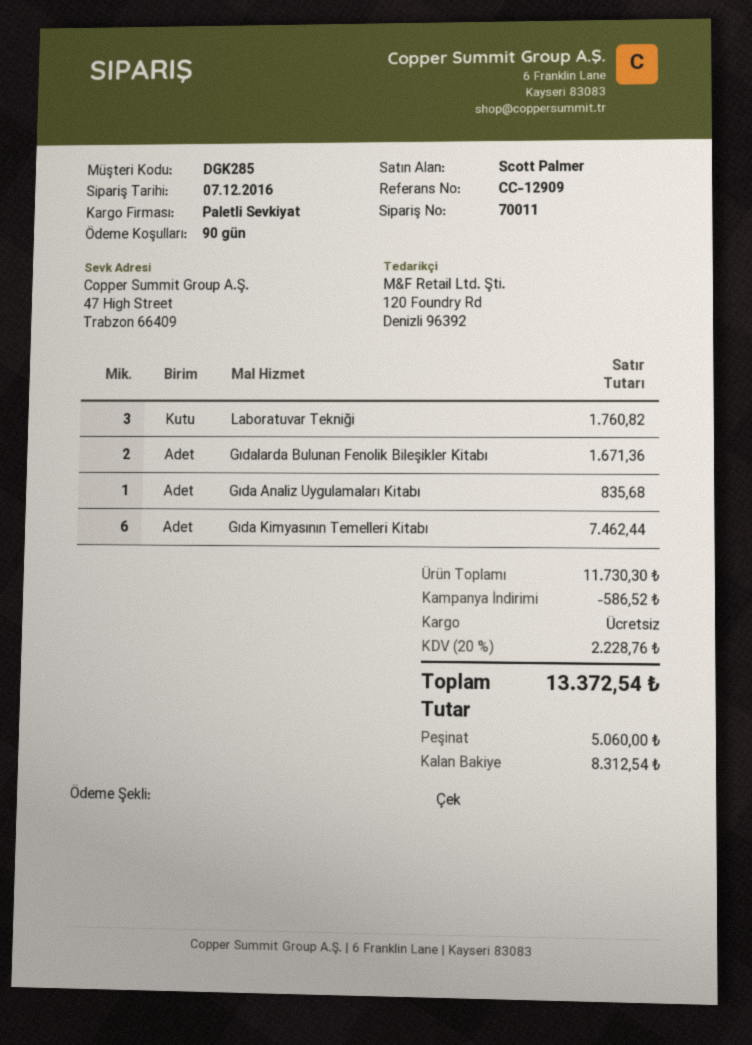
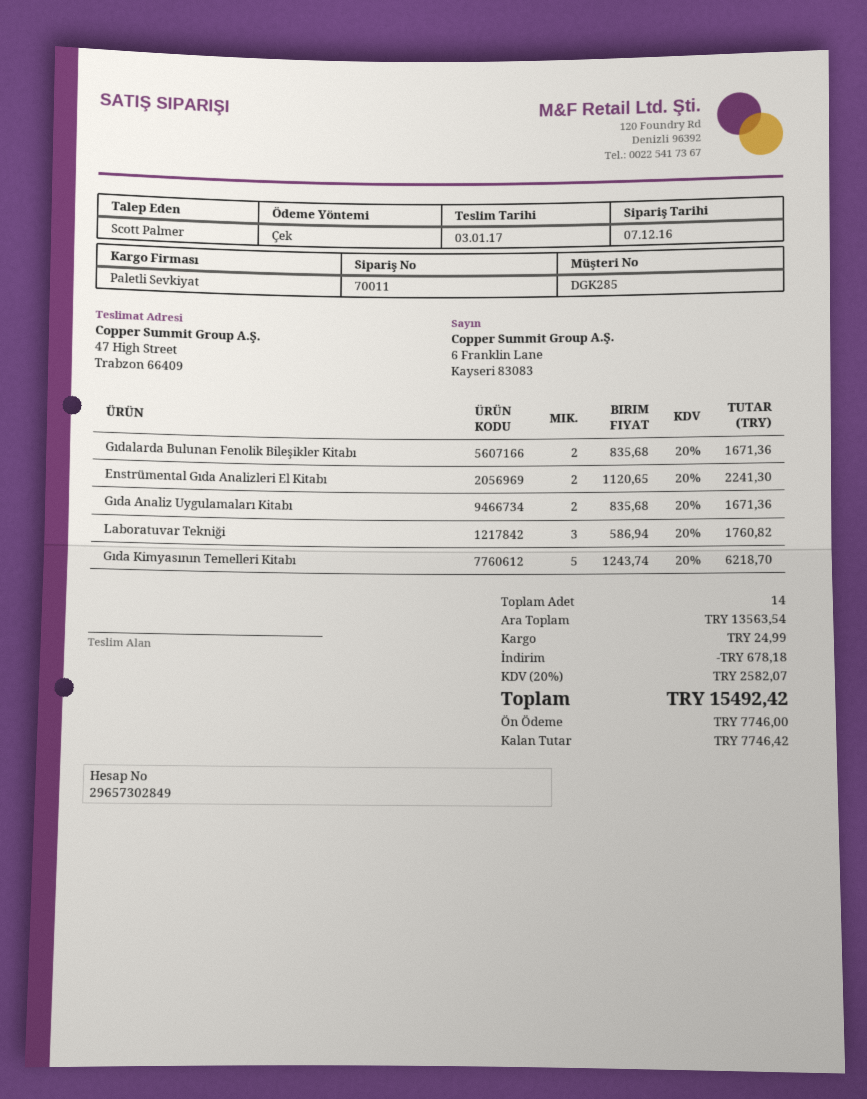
Gıda Analiz Uygulamaları Kitabı: 1 for 835.68 -> 2 for 1671.36
Gıda Kimyasının Temelleri Kitabı: 6 for 7462.44 -> 5 for 6218.70
Enstrümental Gıda Analizleri El Kitabı: none -> 2 for 2241.30
subtotal: 11730.30 -> 13563.54
discount: 586.52 -> 678.18
shipping: 0.00 -> 24.99
tax: 20% = 2228.76 -> 20% = 2582.07
total: 13372.54 -> 15492.42
deposit: 5060.00 -> 7746.00
balance: 8312.54 -> 7746.42

